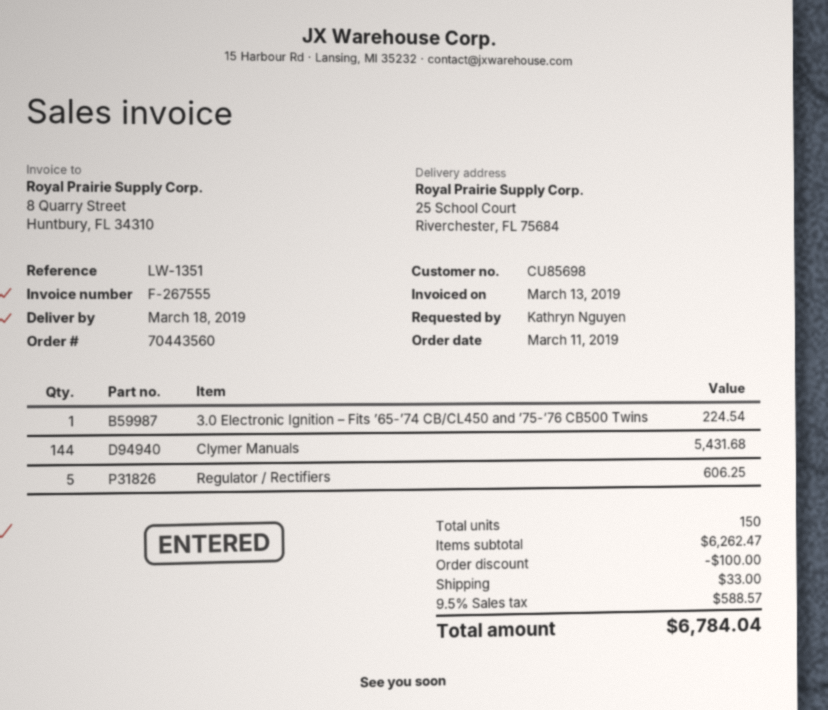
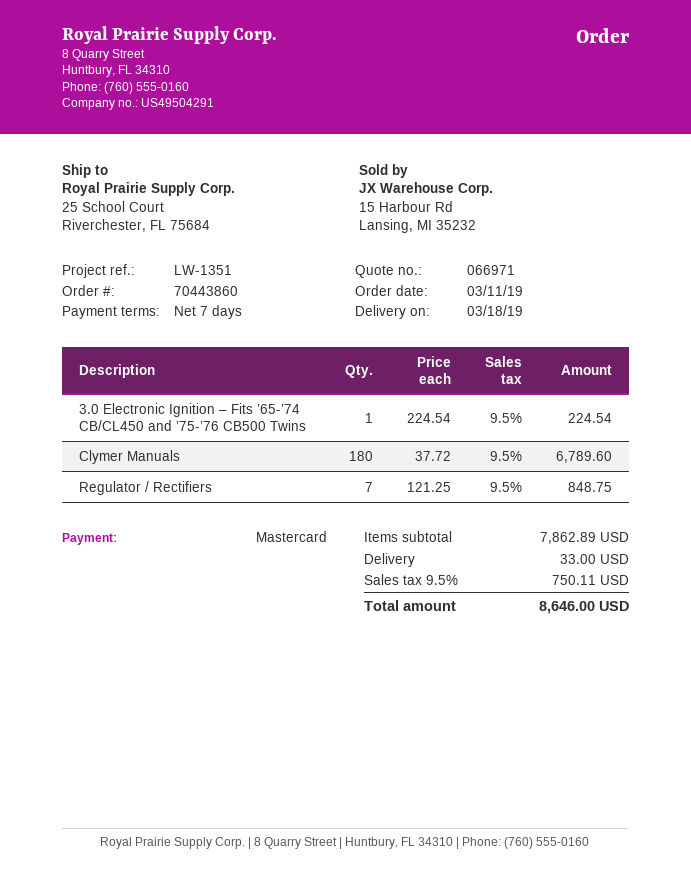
order number: 70443560 -> 70443860
Clymer Manuals: 144 for 5431.68 -> 180 for 6789.60
Regulator / Rectifiers: 5 for 606.25 -> 7 for 848.75
subtotal: 6262.47 -> 7862.89
discount: 100.00 -> none
tax: 9.5% = 588.57 -> 9.5% = 750.11
total: 6784.04 -> 8646.00

